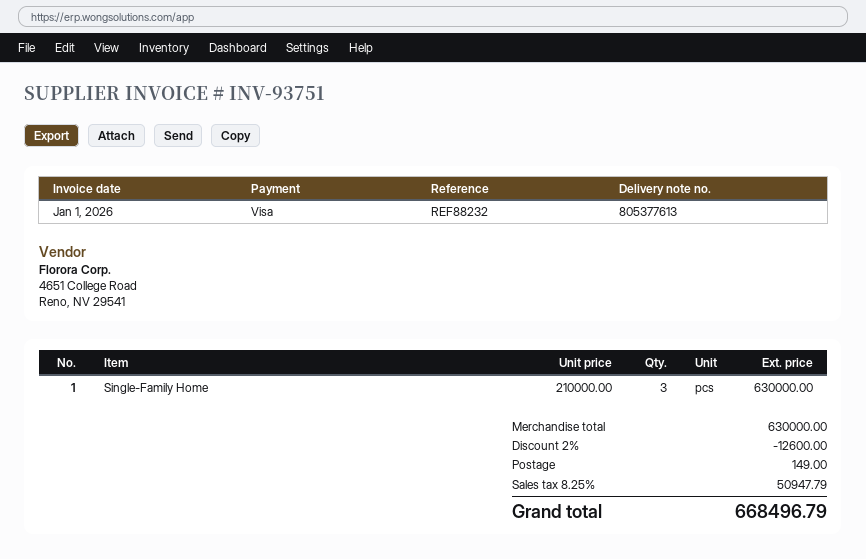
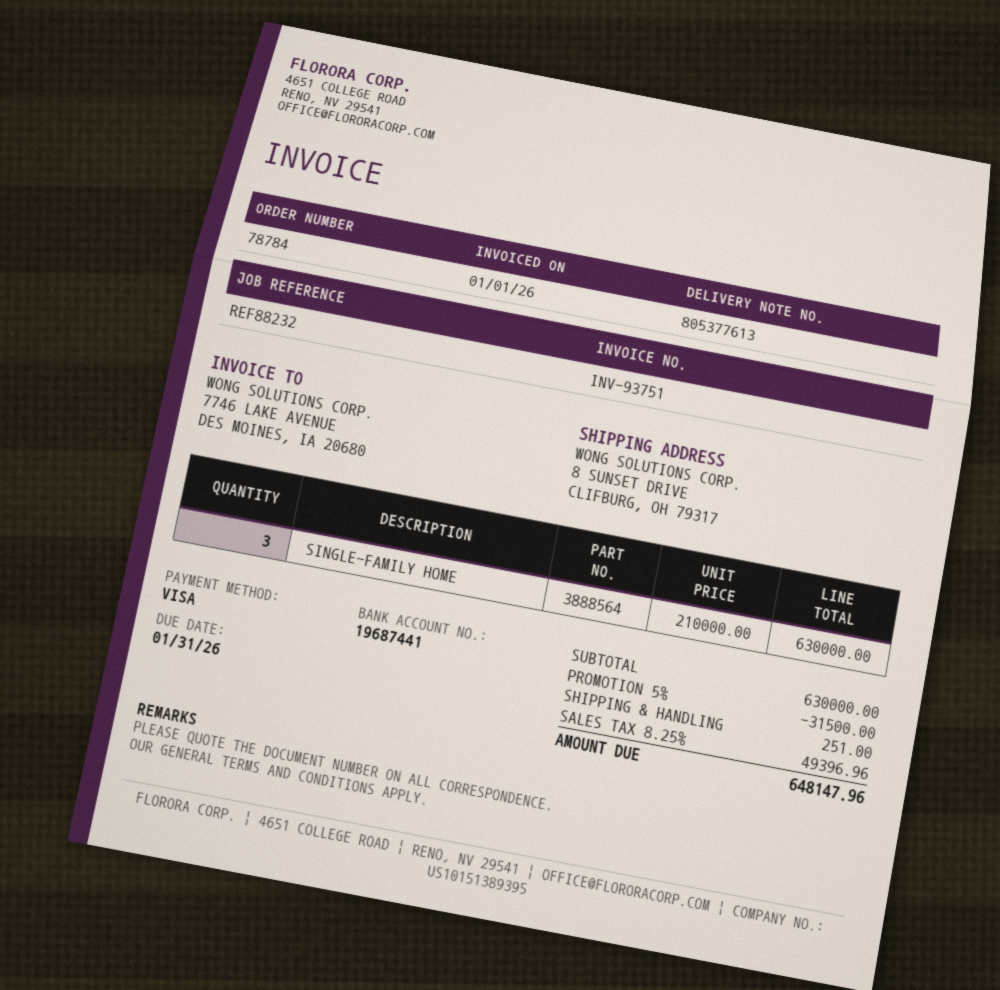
discount: 2% = 12600.00 -> 5% = 31500.00
shipping: 149.00 -> 251.00
tax: 8.25% = 50947.79 -> 8.25% = 49396.96
total: 668496.79 -> 648147.96

